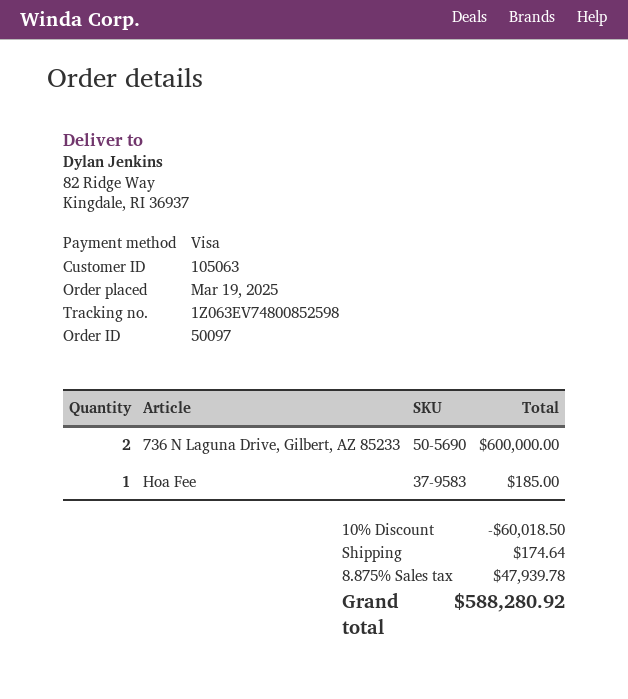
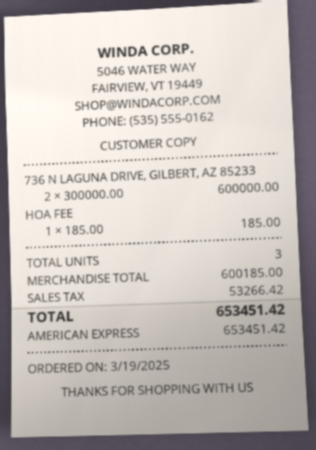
payment method: Visa -> American Express
discount: 10% = 60018.50 -> none
shipping: 174.64 -> none
tax: 47939.78 -> 53266.42
total: 588280.92 -> 653451.42

